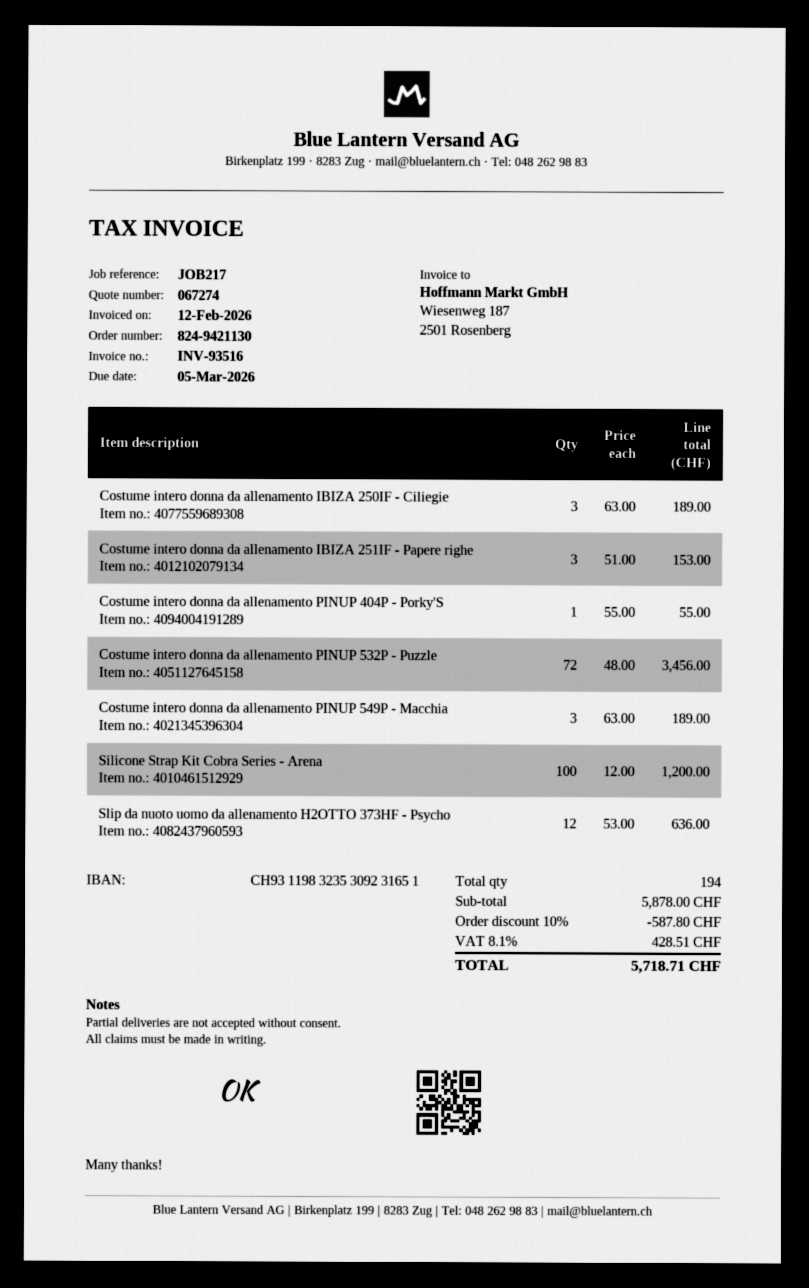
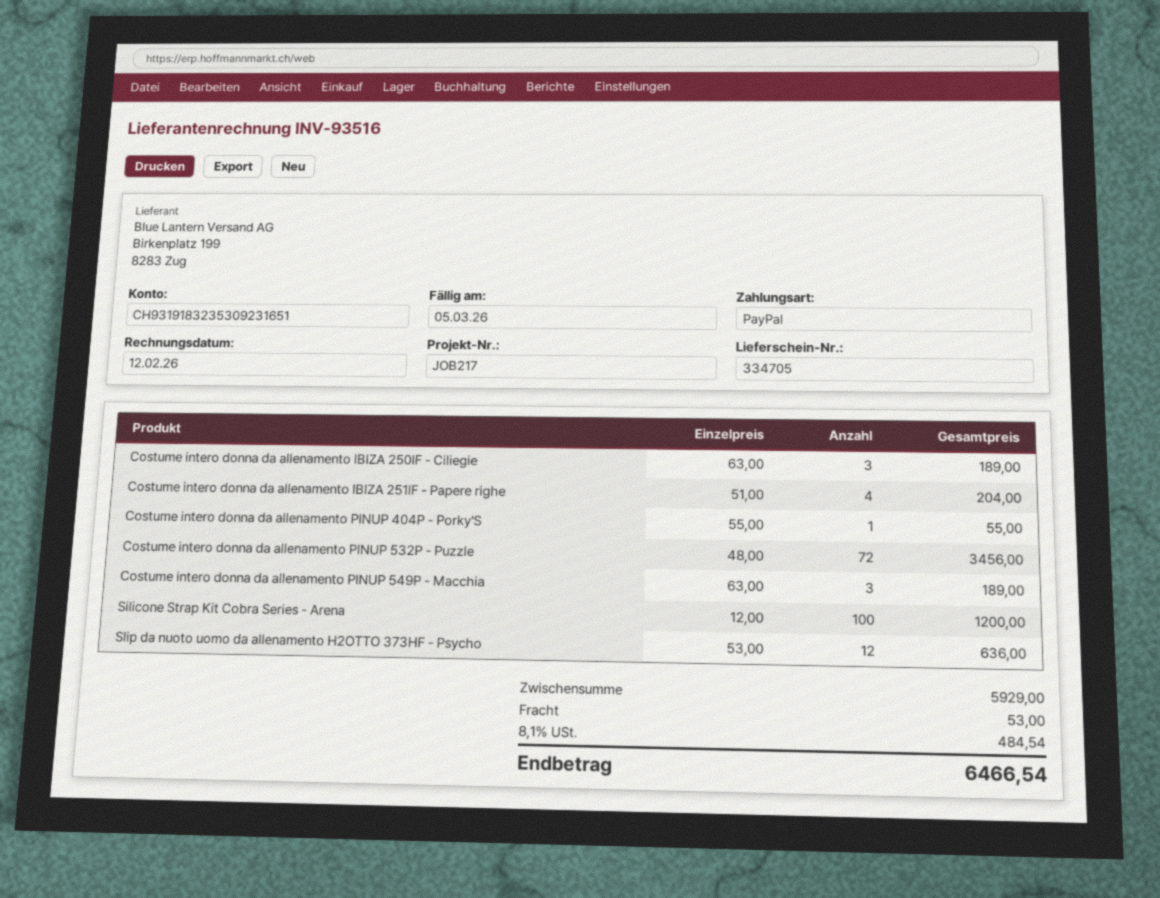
bank account: CH9311983235309231651 -> CH9319183235309231651
Costume intero donna da allenamento IBIZA 251IF - Papere righe: 3 x 51.00 = 153.00 -> 4 x 51.00 = 204.00
subtotal: 5878.00 -> 5929.00
discount: 10% = 587.80 -> none
shipping: none -> 53.00
tax: 8.1% = 428.51 -> 8.1% = 484.54
total: 5718.71 -> 6466.54

